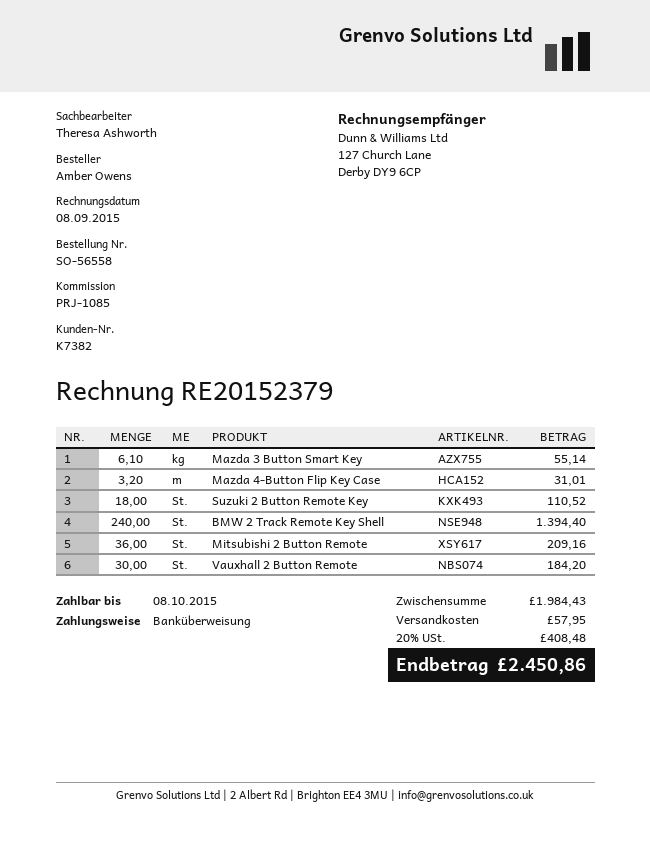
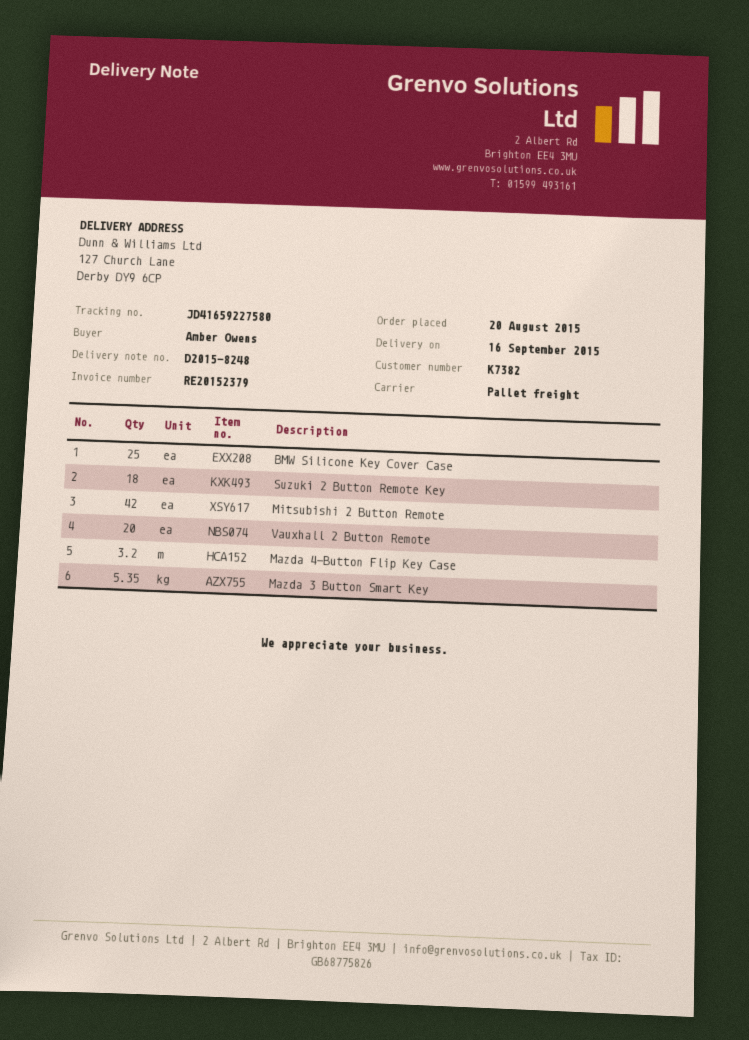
Mazda 3 Button Smart Key: 6.1 -> 5.35
BMW 2 Track Remote Key Shell: 240 -> none
Mitsubishi 2 Button Remote: 36 -> 42
Vauxhall 2 Button Remote: 30 -> 20
BMW Silicone Key Cover Case: none -> 25

